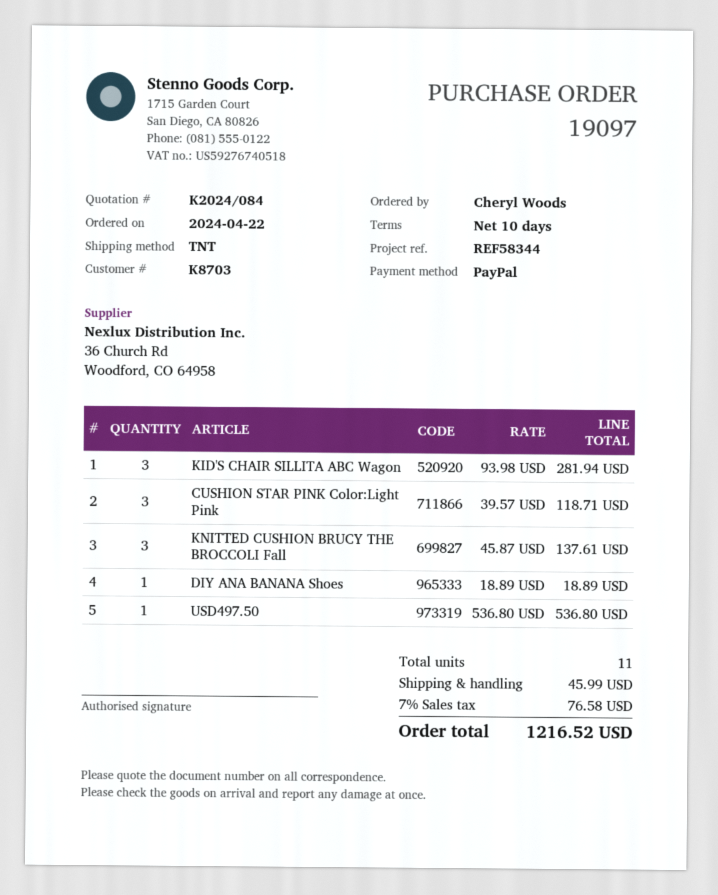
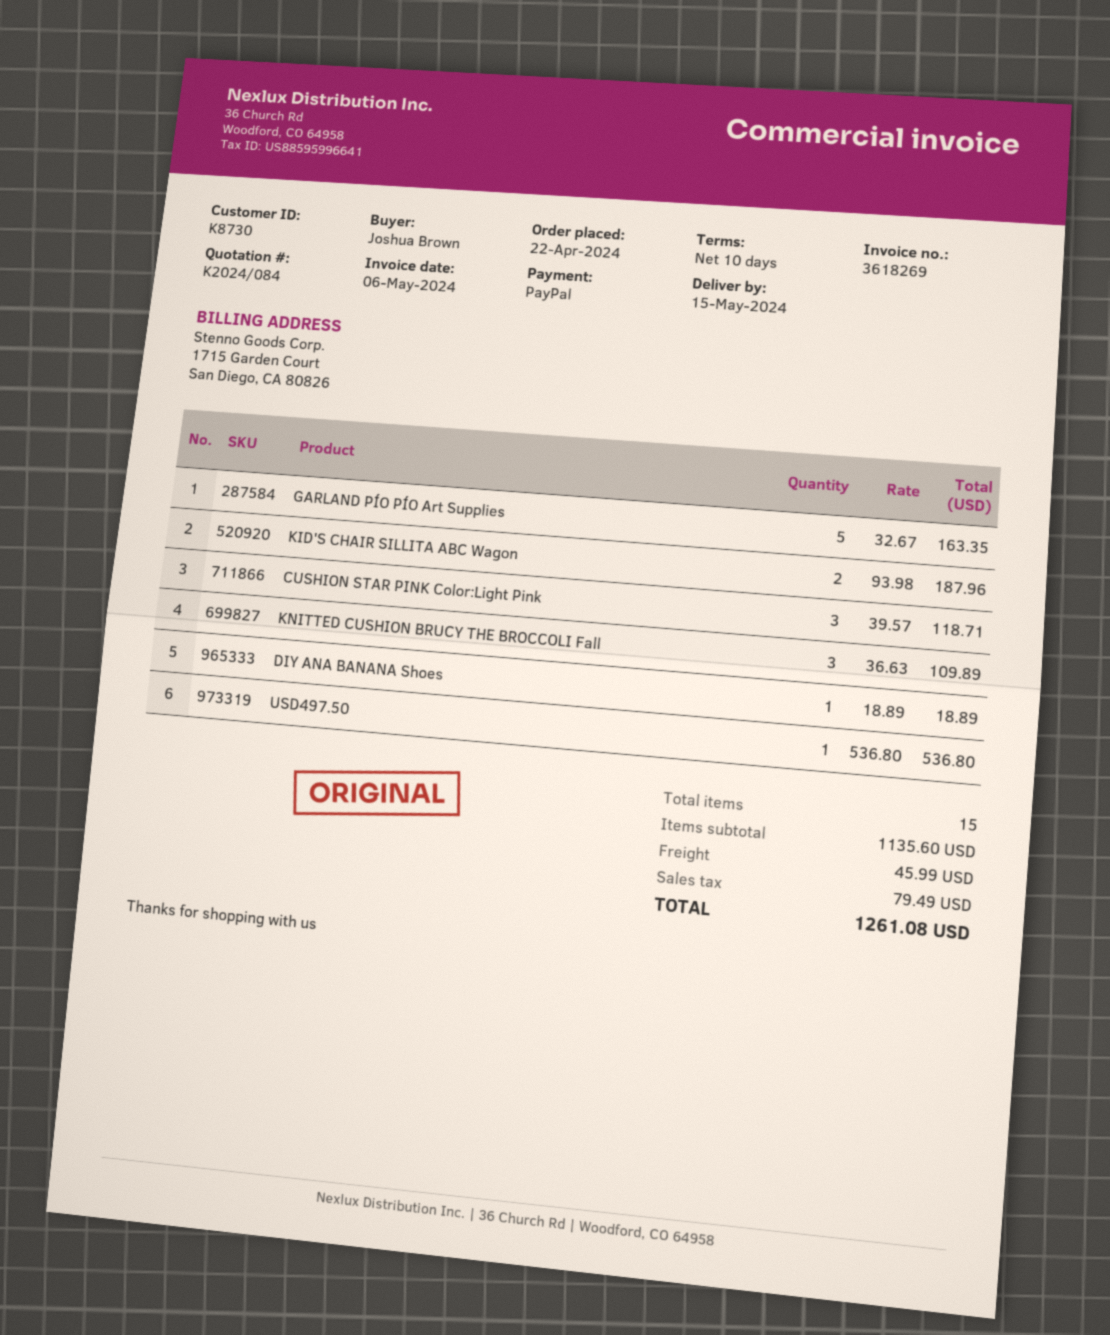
customer number: K8703 -> K8730
ordered by: Cheryl Woods -> Joshua Brown
KID'S CHAIR SILLITA ABC Wagon: 3 x 93.98 = 281.94 -> 2 x 93.98 = 187.96
KNITTED CUSHION BRUCY THE BROCCOLI Fall: 3 x 45.87 = 137.61 -> 3 x 36.63 = 109.89
GARLAND PÍO PÍO Art Supplies: none -> 5 x 32.67 = 163.35
total quantity: 11 -> 15
tax: 76.58 -> 79.49
total: 1216.52 -> 1261.08

